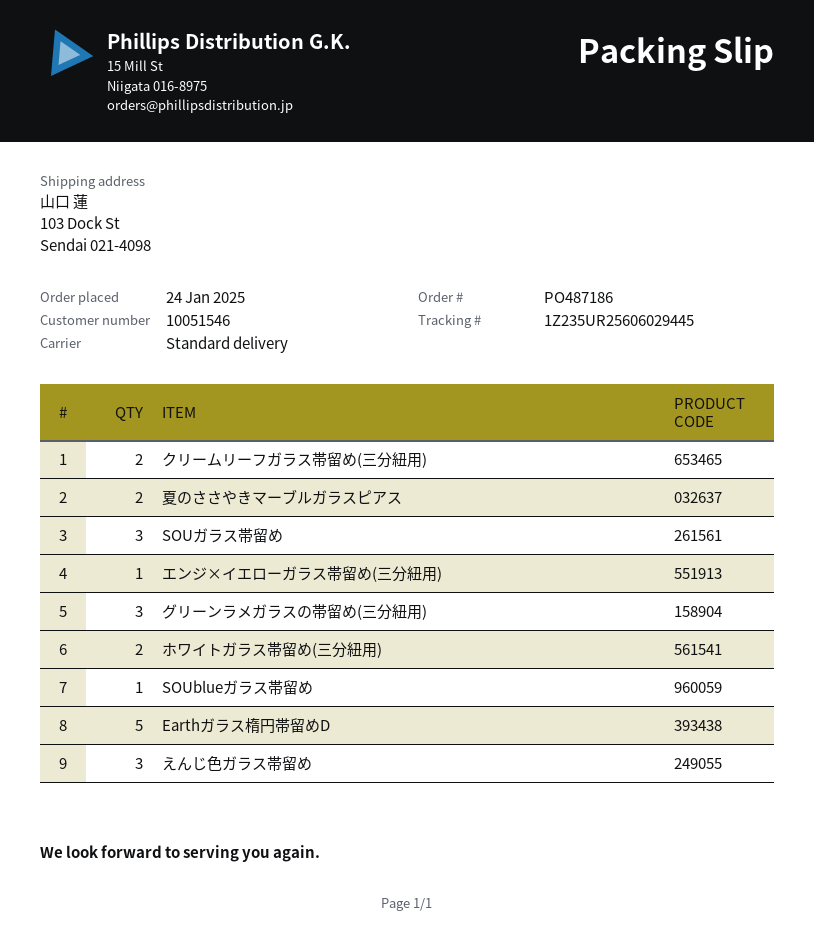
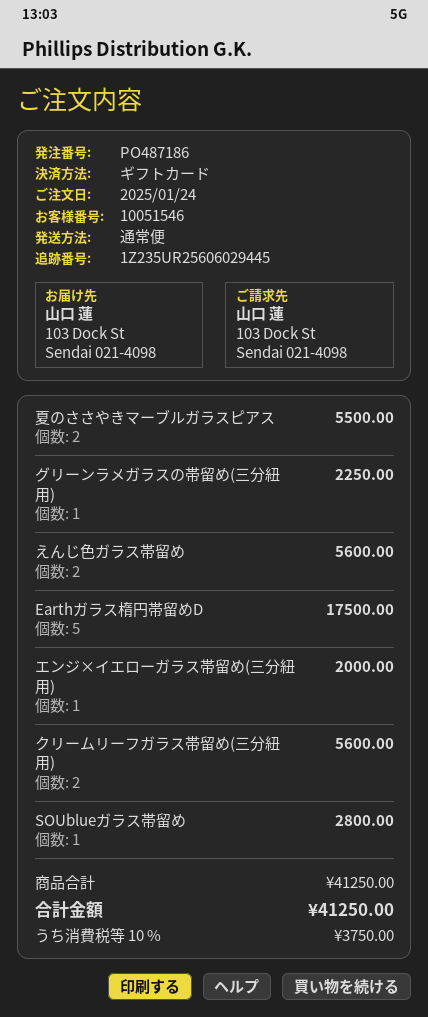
SOUガラス帯留め: 3 -> none
グリーンラメガラスの帯留め(三分紐用): 3 -> 1
ホワイトガラス帯留め(三分紐用): 2 -> none
えんじ色ガラス帯留め: 3 -> 2

